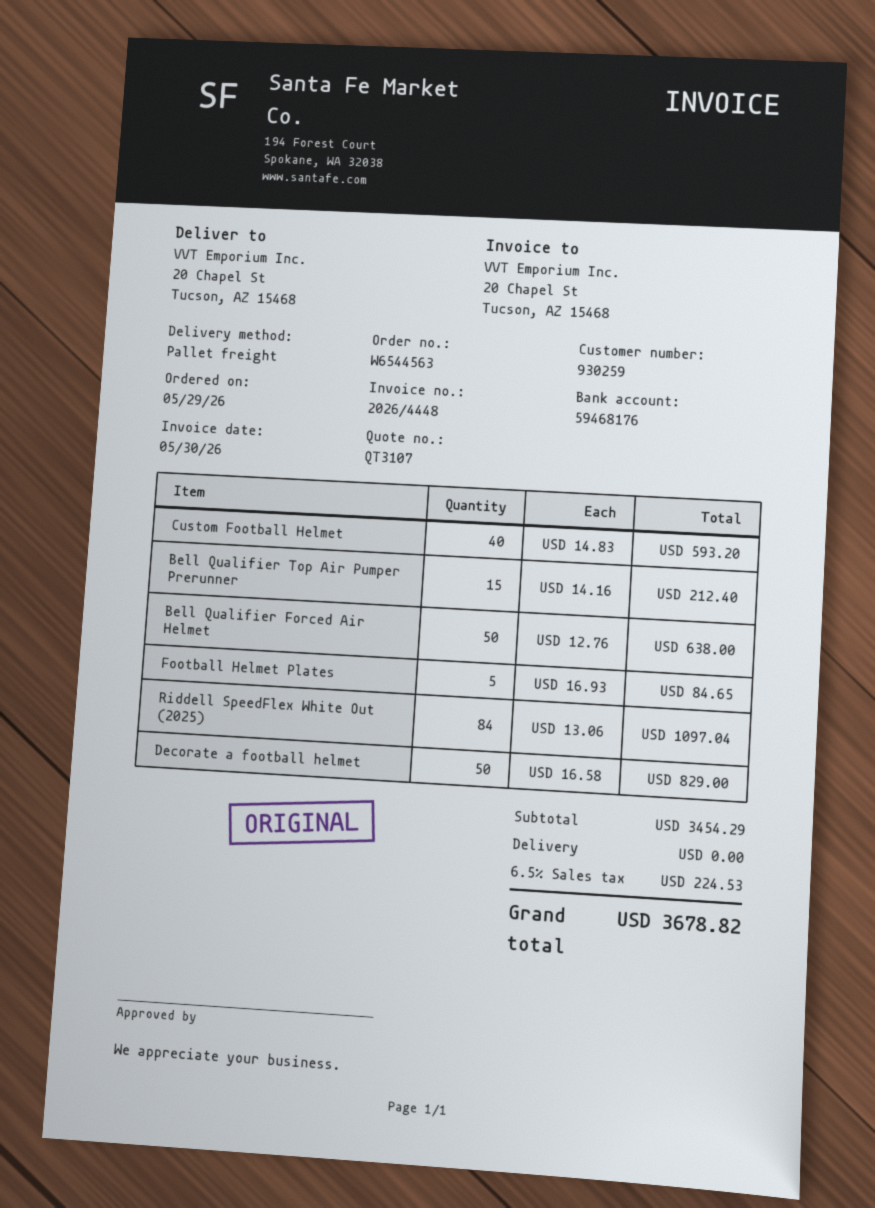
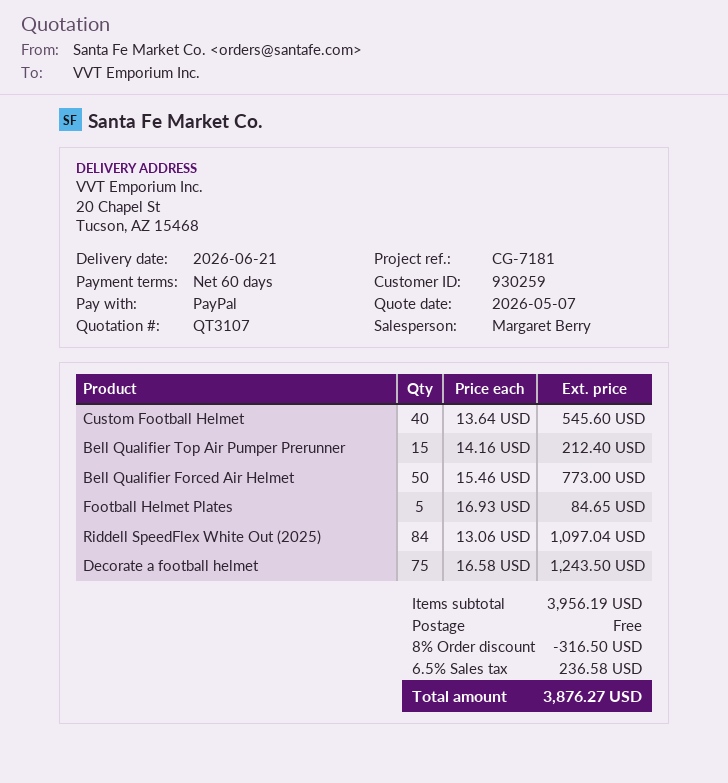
Custom Football Helmet: 40 x 14.83 = 593.20 -> 40 x 13.64 = 545.60
Bell Qualifier Forced Air Helmet: 50 x 12.76 = 638.00 -> 50 x 15.46 = 773.00
Decorate a football helmet: 50 x 16.58 = 829.00 -> 75 x 16.58 = 1243.50
subtotal: 3454.29 -> 3956.19
discount: none -> 8% = 316.50
tax: 6.5% = 224.53 -> 6.5% = 236.58
total: 3678.82 -> 3876.27

